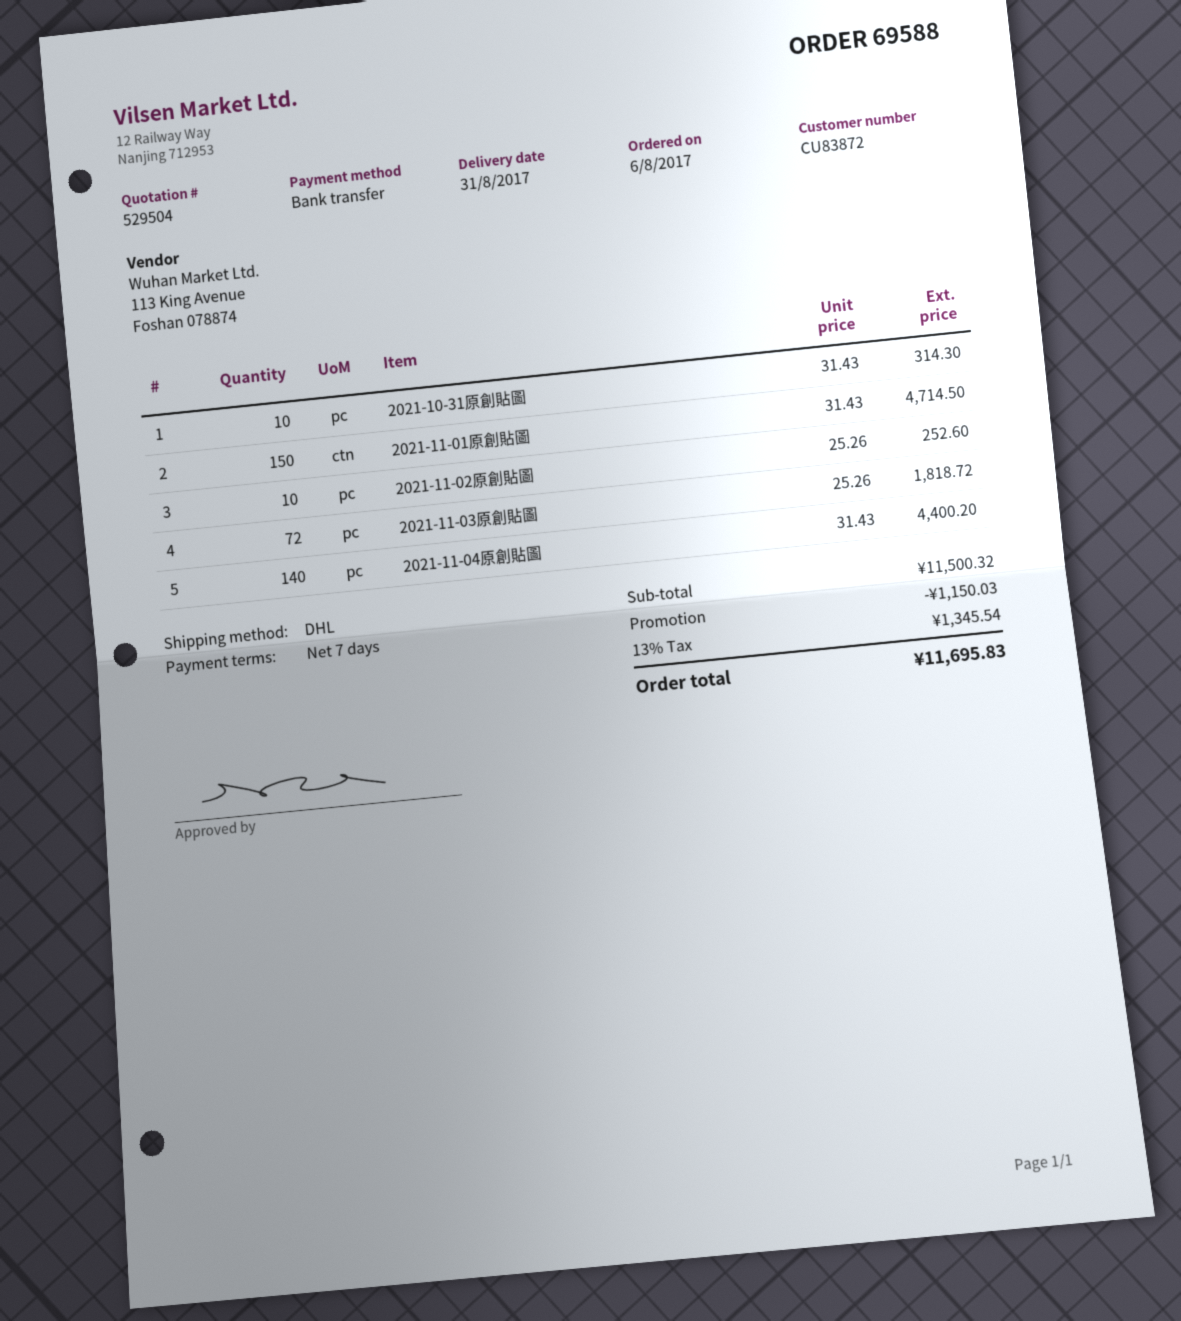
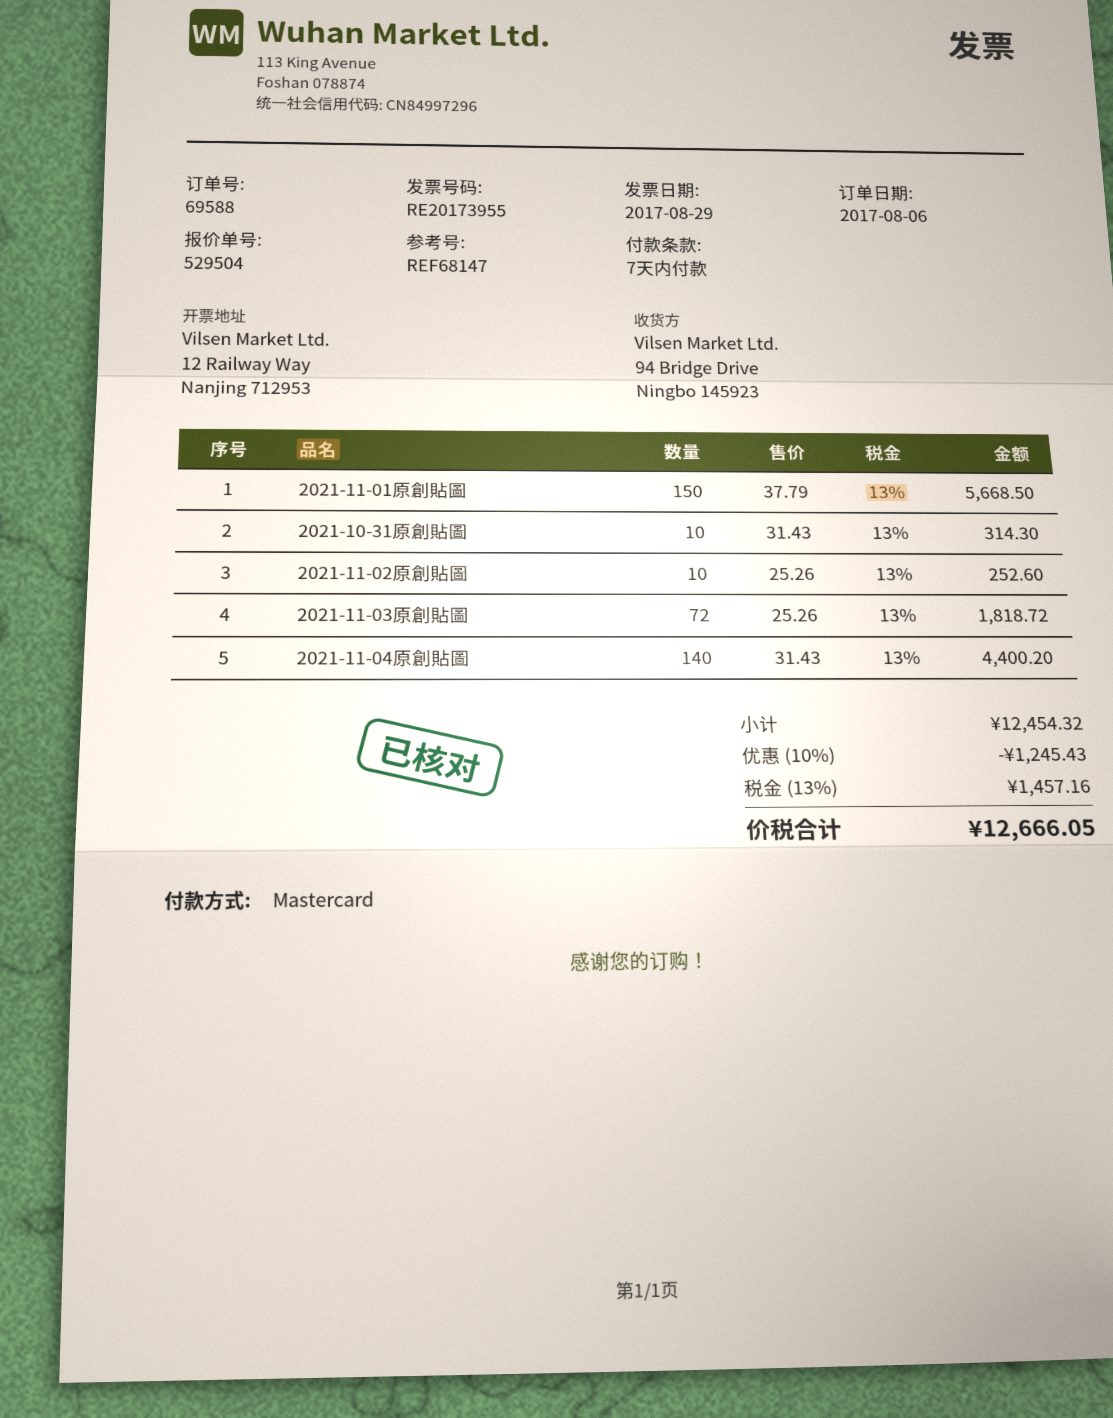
payment method: bank transfer -> Mastercard
2021-11-01原創貼圖: 150 x 31.43 = 4714.50 -> 150 x 37.79 = 5668.50
subtotal: 11500.32 -> 12454.32
discount: 1150.03 -> 1245.43
tax: 13% = 1345.54 -> 13% = 1457.16
total: 11695.83 -> 12666.05

